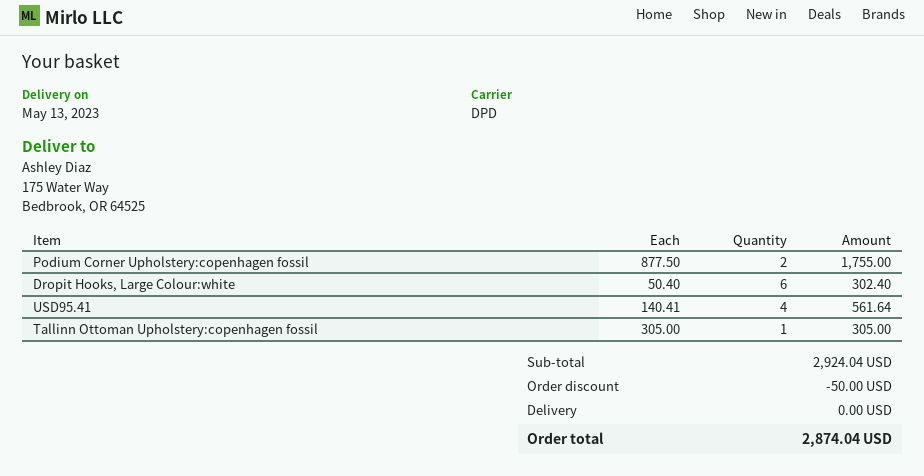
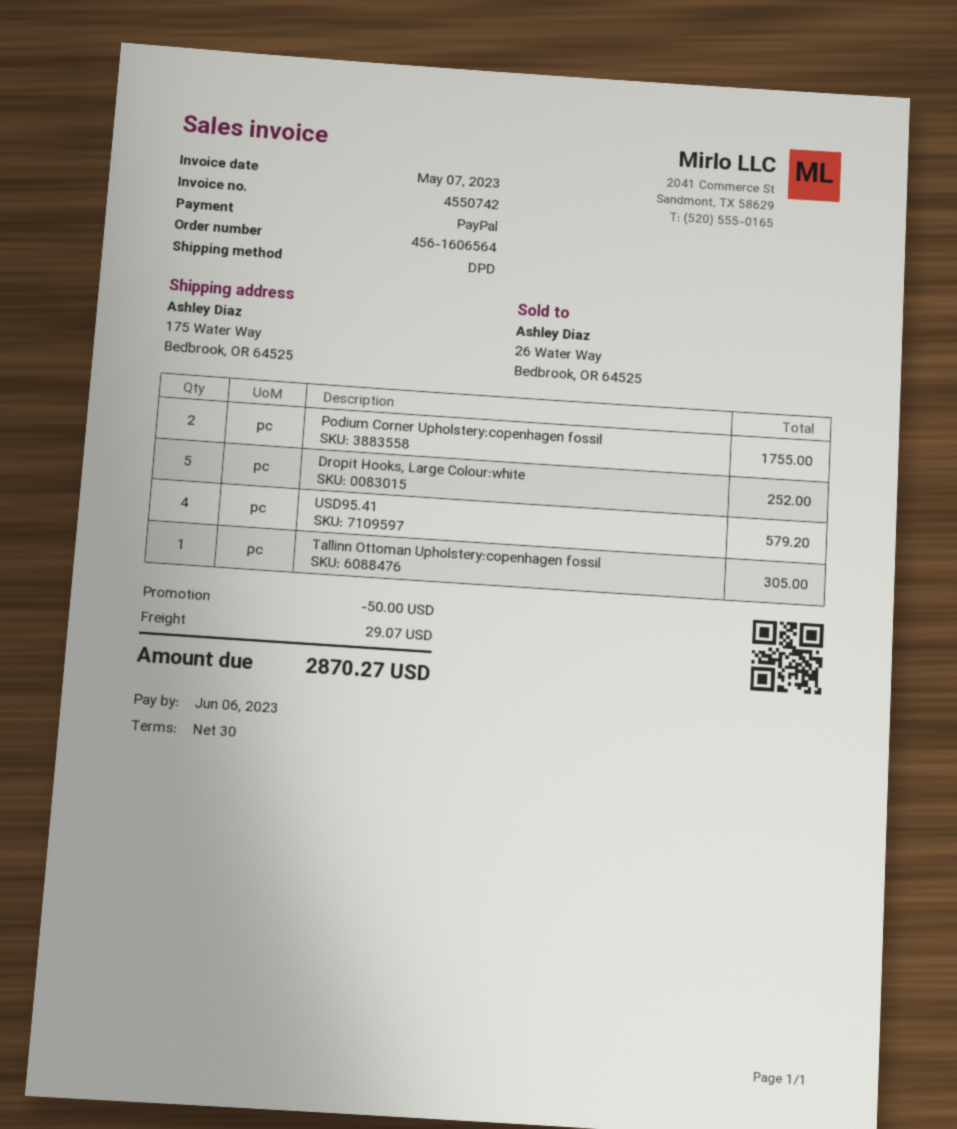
Dropit Hooks, Large Colour:white: 6 for 302.40 -> 5 for 252.00
USD95.41: 4 for 561.64 -> 4 for 579.20
shipping: 0.00 -> 29.07
total: 2874.04 -> 2870.27

